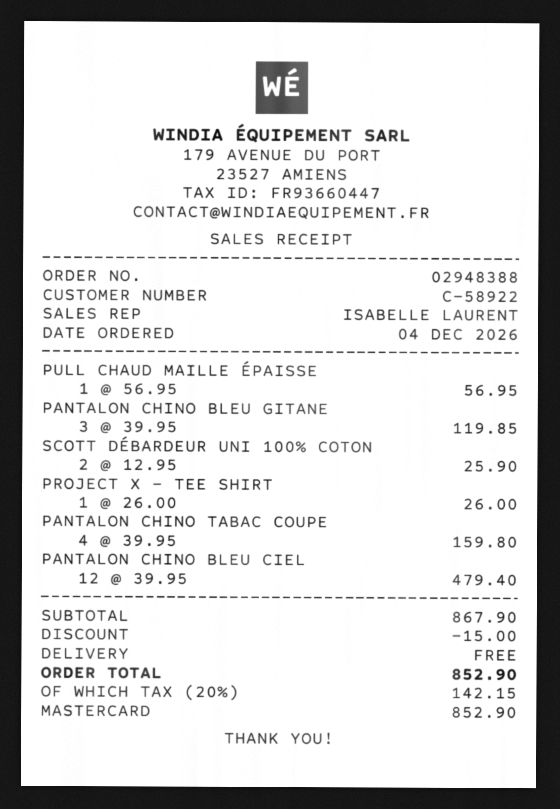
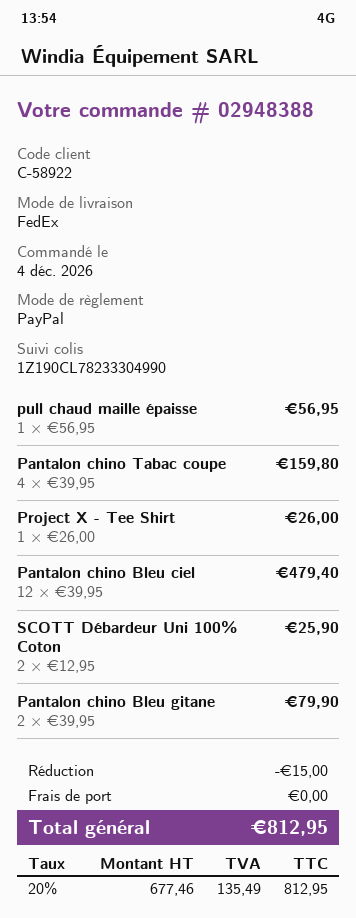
payment method: Mastercard -> PayPal
PANTALON CHINO BLEU GITANE: 3 x 39.95 = 119.85 -> 2 x 39.95 = 79.90
tax: 20% = 142.15 -> 20% = 135.49
total: 852.90 -> 812.95

